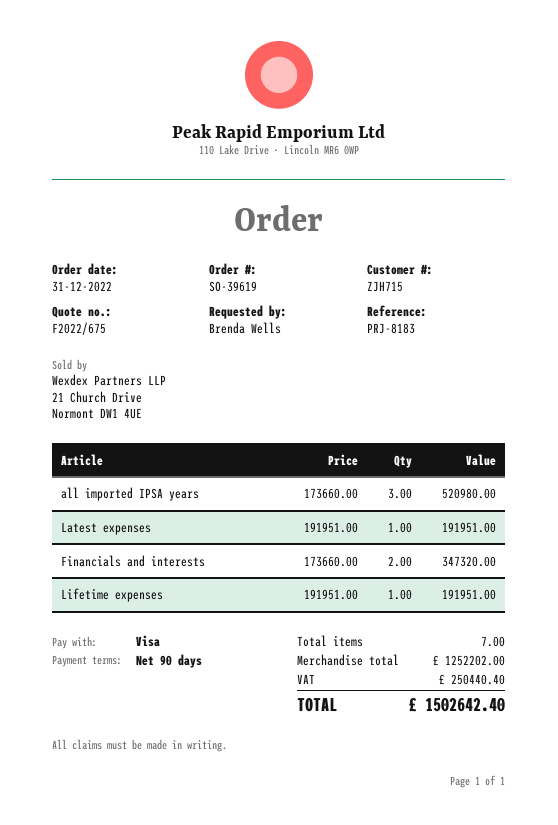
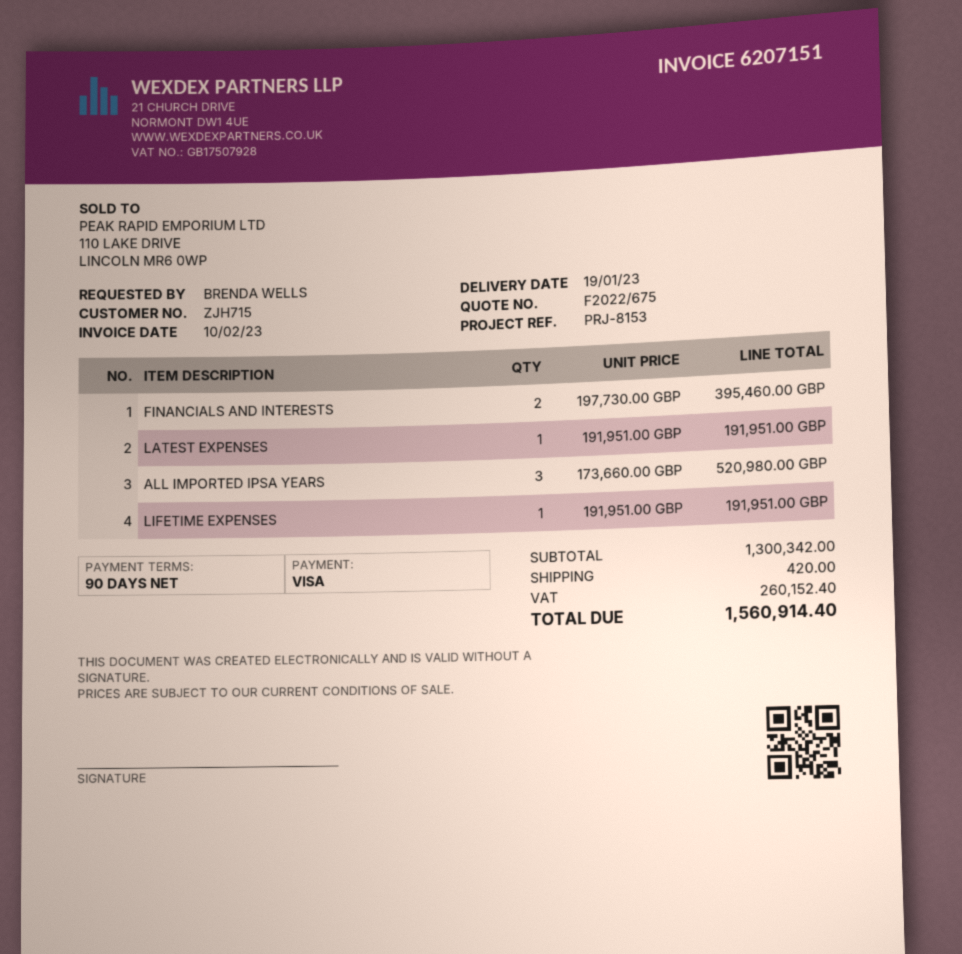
reference: PRJ-8183 -> PRJ-8153
Financials and interests: 2 x 173660.00 = 347320.00 -> 2 x 197730.00 = 395460.00
subtotal: 1252202.00 -> 1300342.00
shipping: none -> 420.00
tax: 250440.40 -> 260152.40
total: 1502642.40 -> 1560914.40

